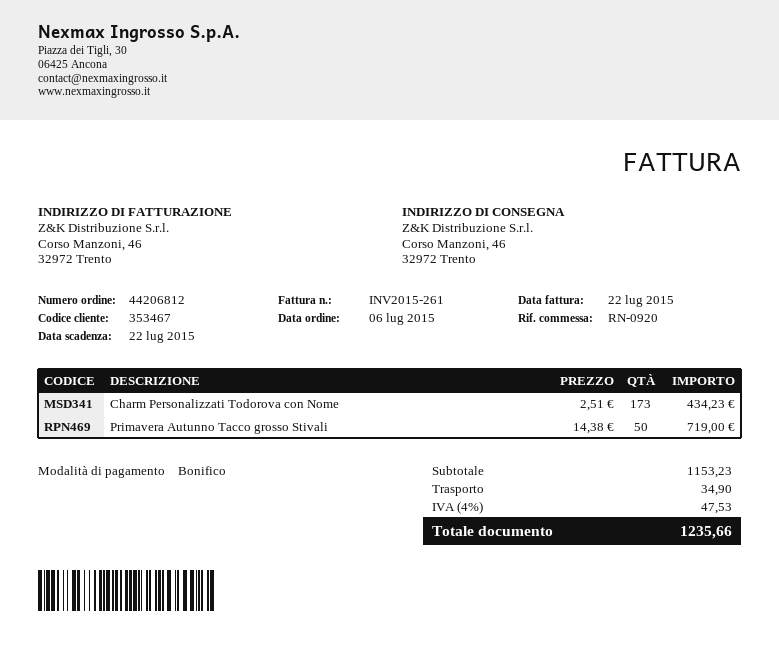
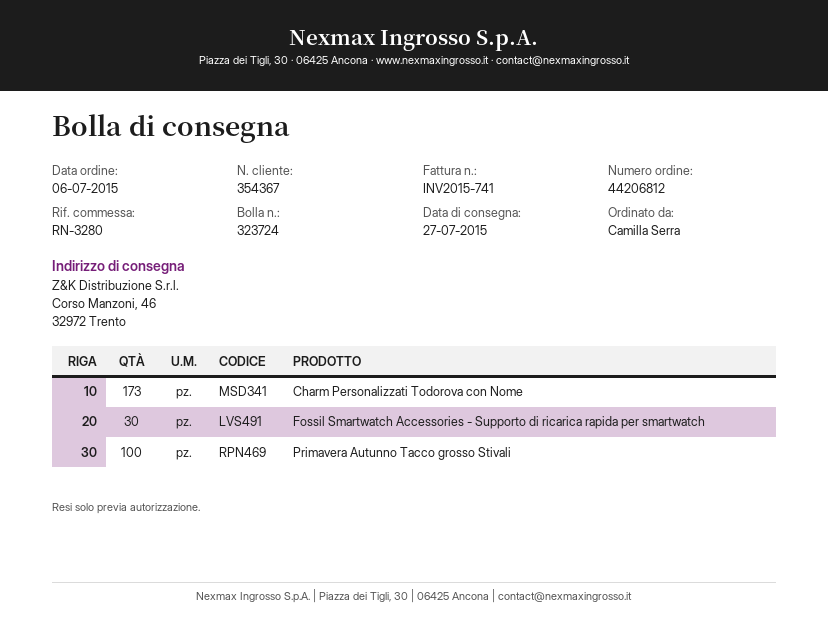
invoice number: INV2015-261 -> INV2015-741
customer number: 353467 -> 354367
reference: RN-0920 -> RN-3280
Primavera Autunno Tacco grosso Stivali: 50 -> 100
Fossil Smartwatch Accessories - Supporto di ricarica rapida per smartwatch: none -> 30

